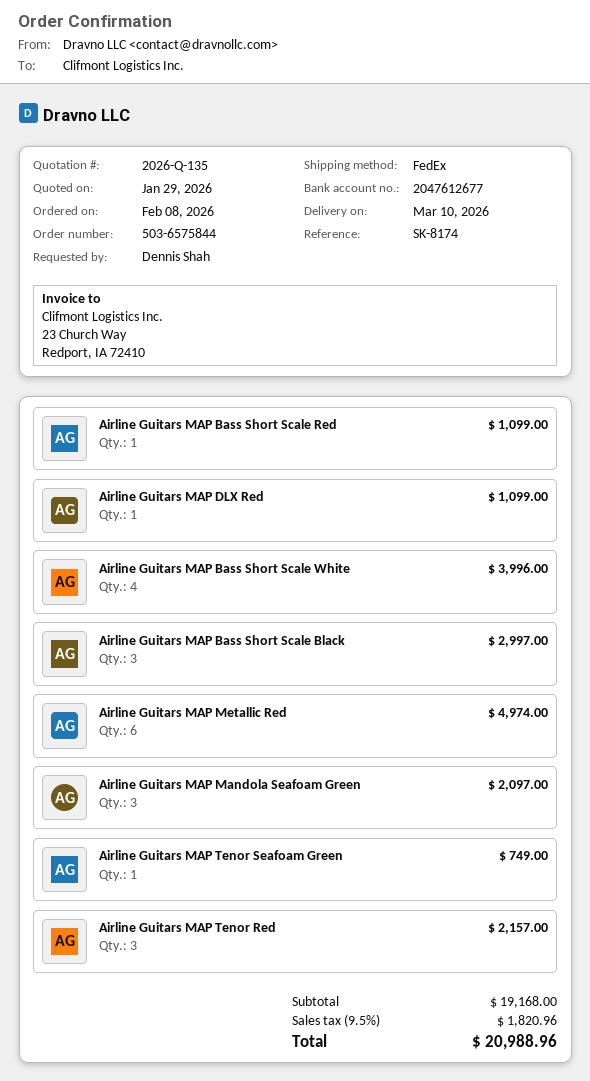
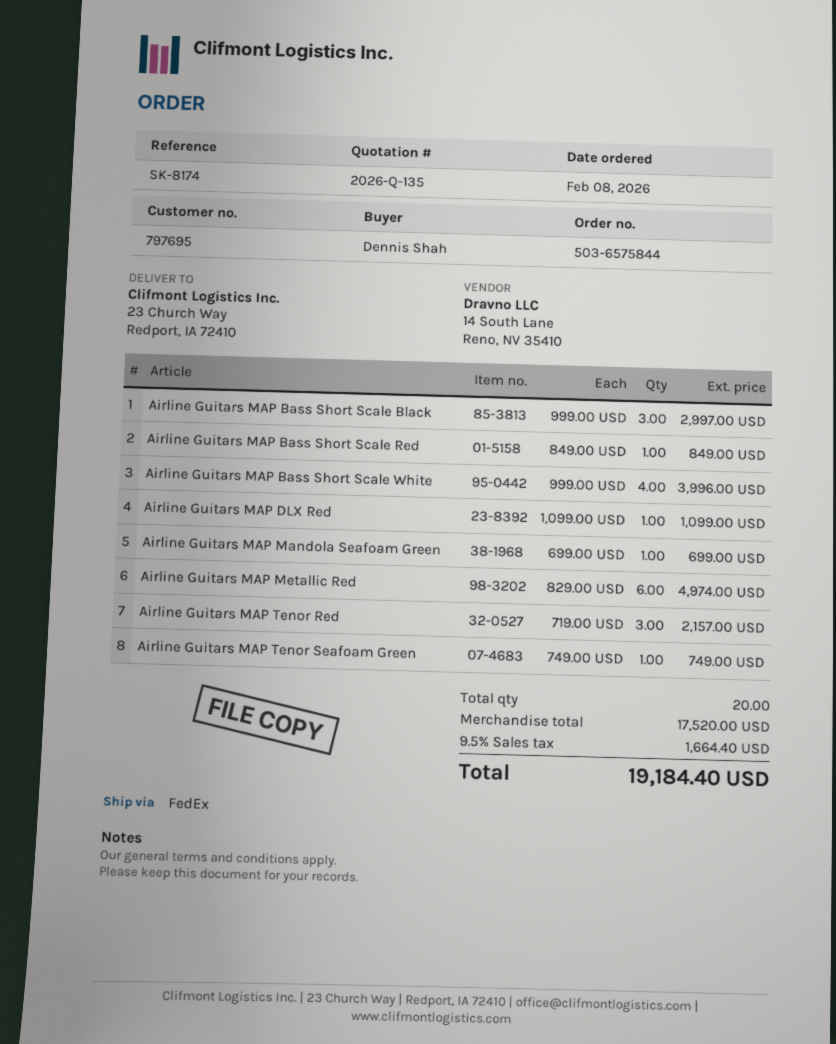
Airline Guitars MAP Bass Short Scale Red: 1 for 1099.00 -> 1 for 849.00
Airline Guitars MAP Mandola Seafoam Green: 3 for 2097.00 -> 1 for 699.00
subtotal: 19168.00 -> 17520.00
tax: 9.5% = 1820.96 -> 9.5% = 1664.40
total: 20988.96 -> 19184.40

